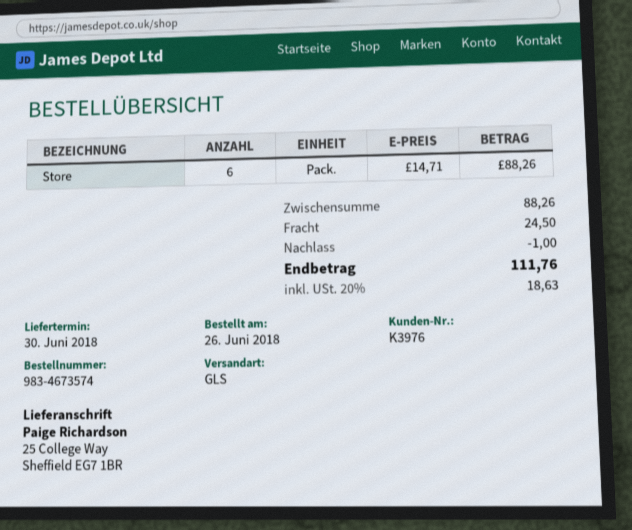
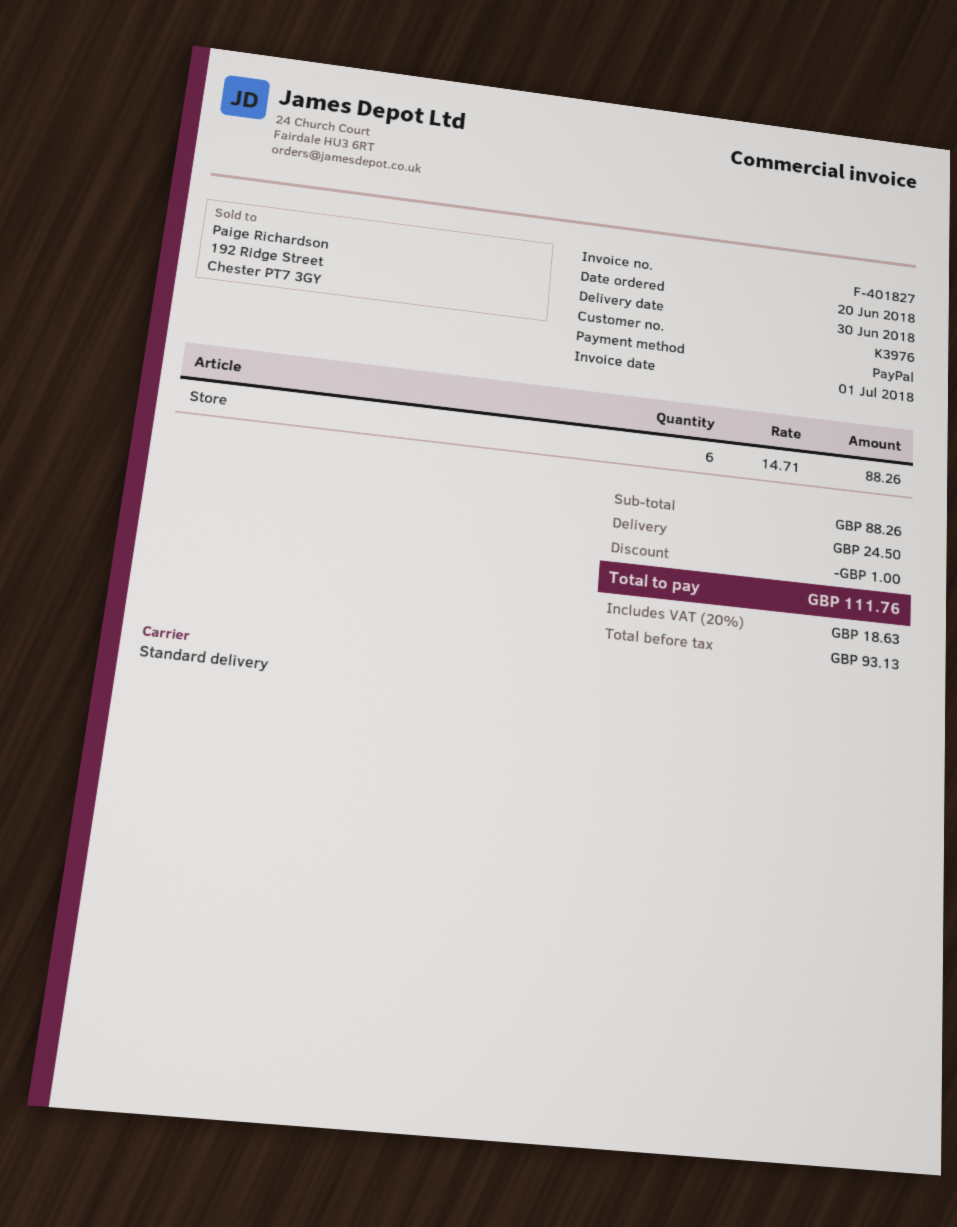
order date: 2018-06-26 -> 2018-06-20
shipping method: GLS -> standard

